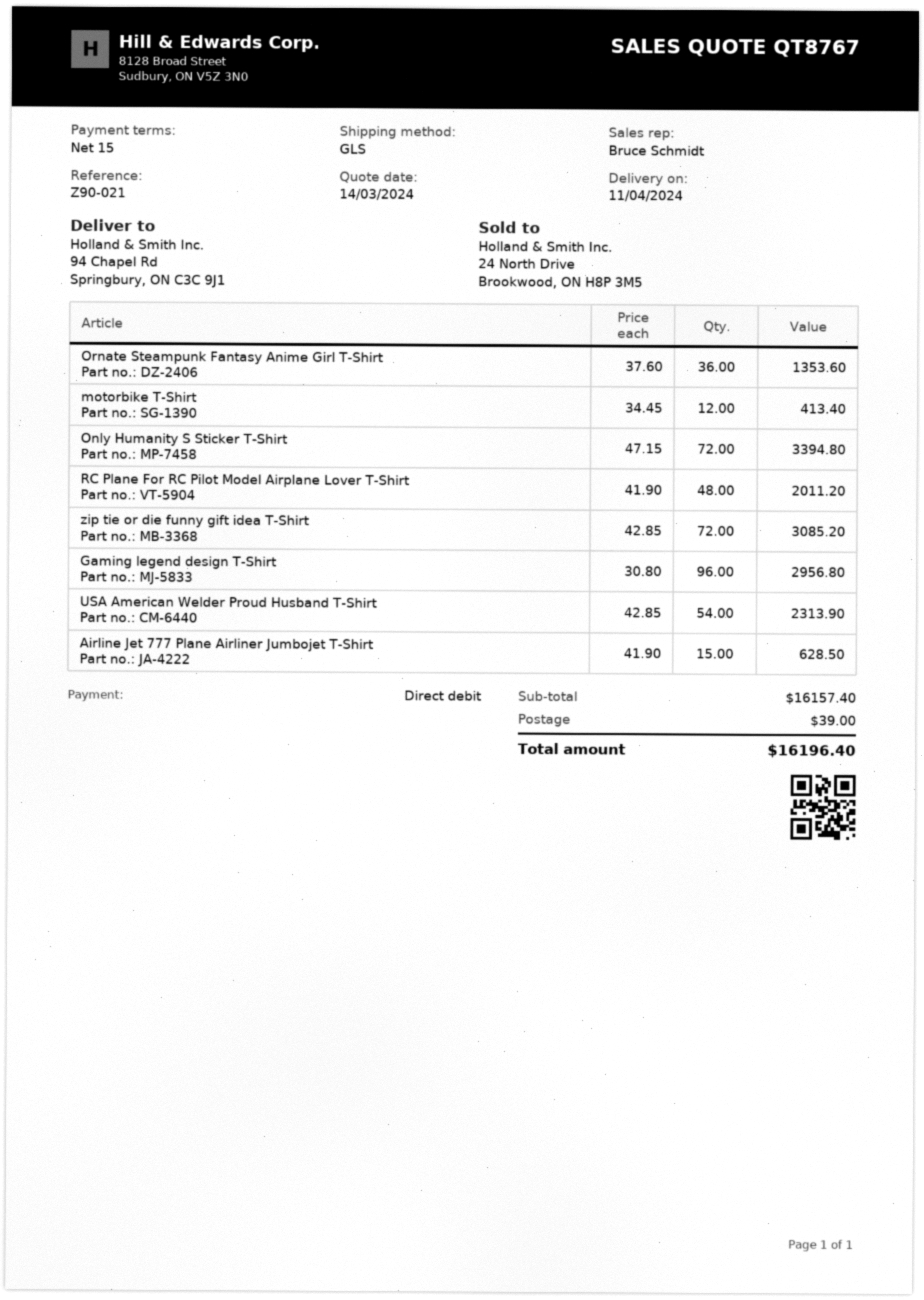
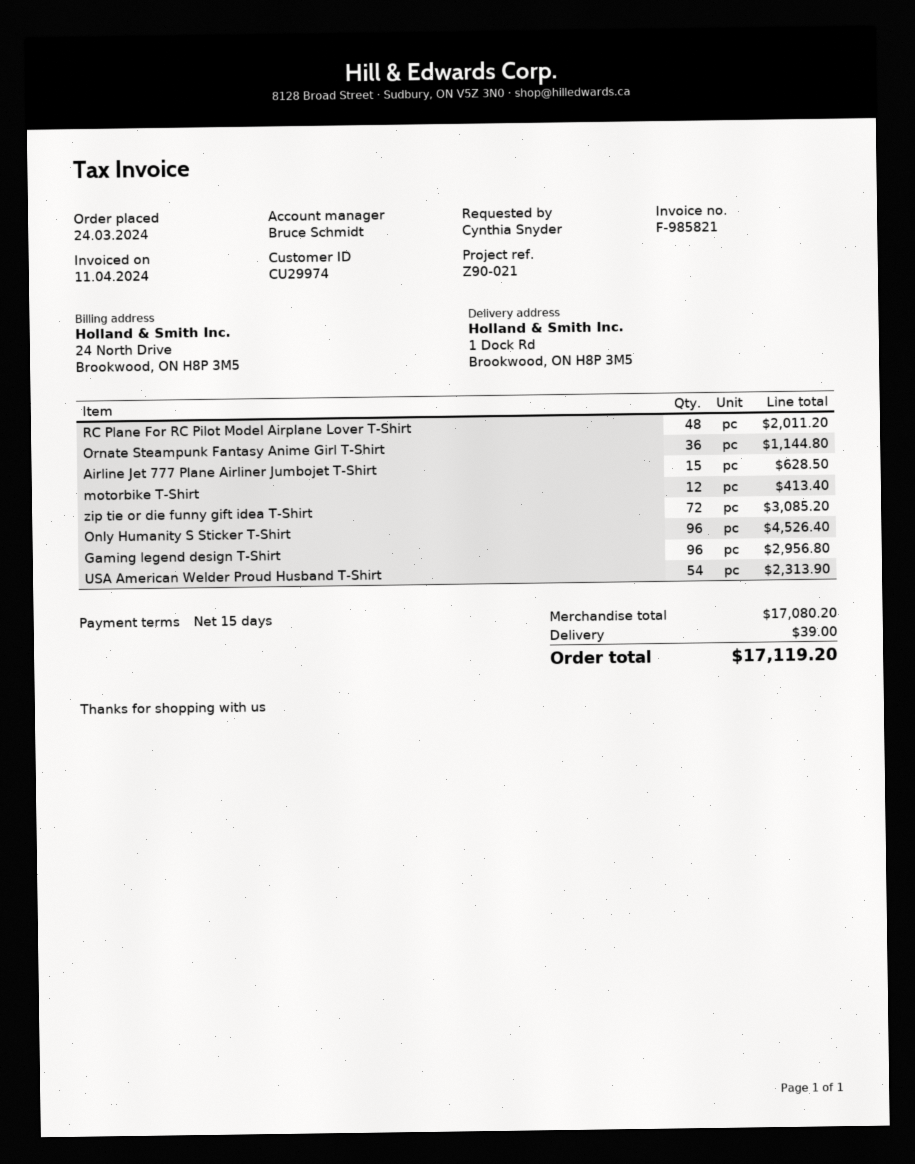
ship to: 94 Chapel Rd, Springbury, ON C3C 9J1 -> 1 Dock Rd, Brookwood, ON H8P 3M5
Ornate Steampunk Fantasy Anime Girl T-Shirt: 36 for 1353.60 -> 36 for 1144.80
Only Humanity S Sticker T-Shirt: 72 for 3394.80 -> 96 for 4526.40
subtotal: 16157.40 -> 17080.20
total: 16196.40 -> 17119.20

